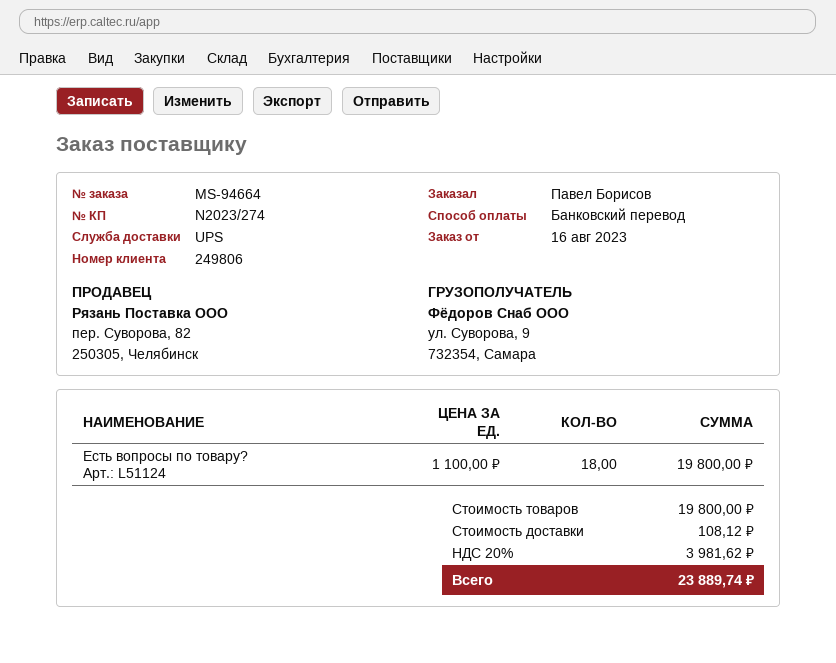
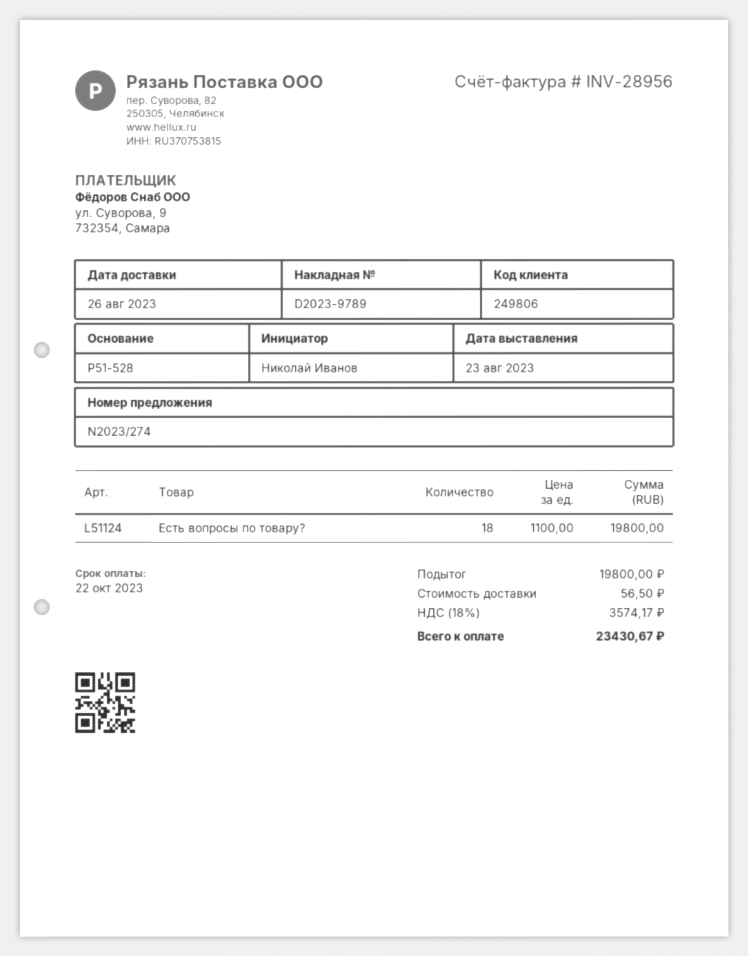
ordered by: Павел Борисов -> Николай Иванов
shipping: 108.12 -> 56.50
tax: 20% = 3981.62 -> 18% = 3574.17
total: 23889.74 -> 23430.67

